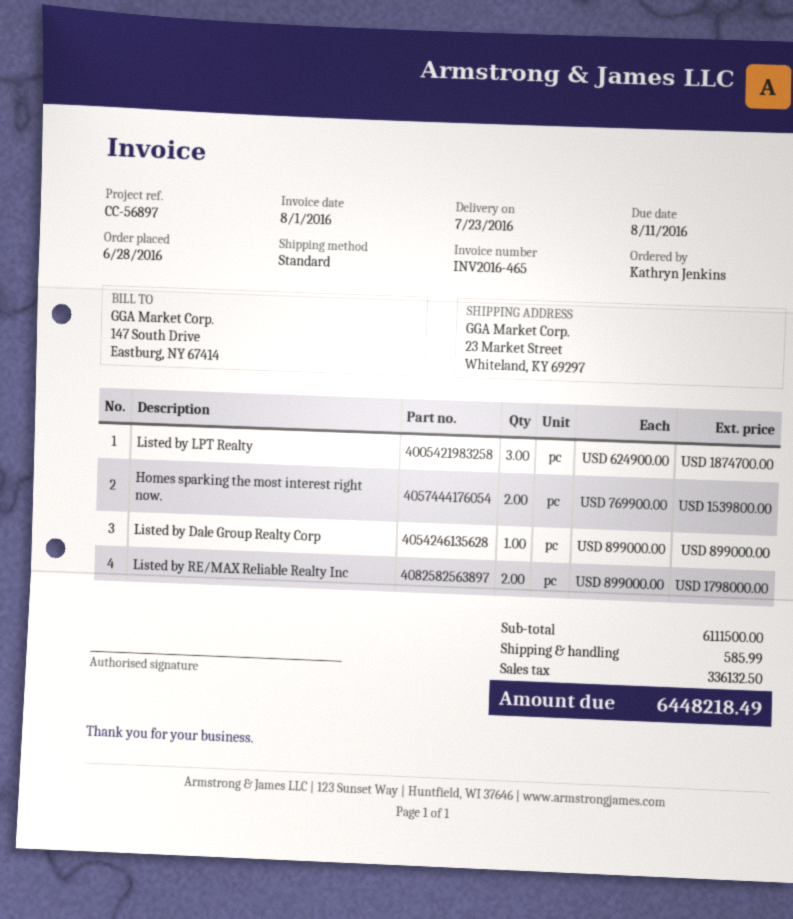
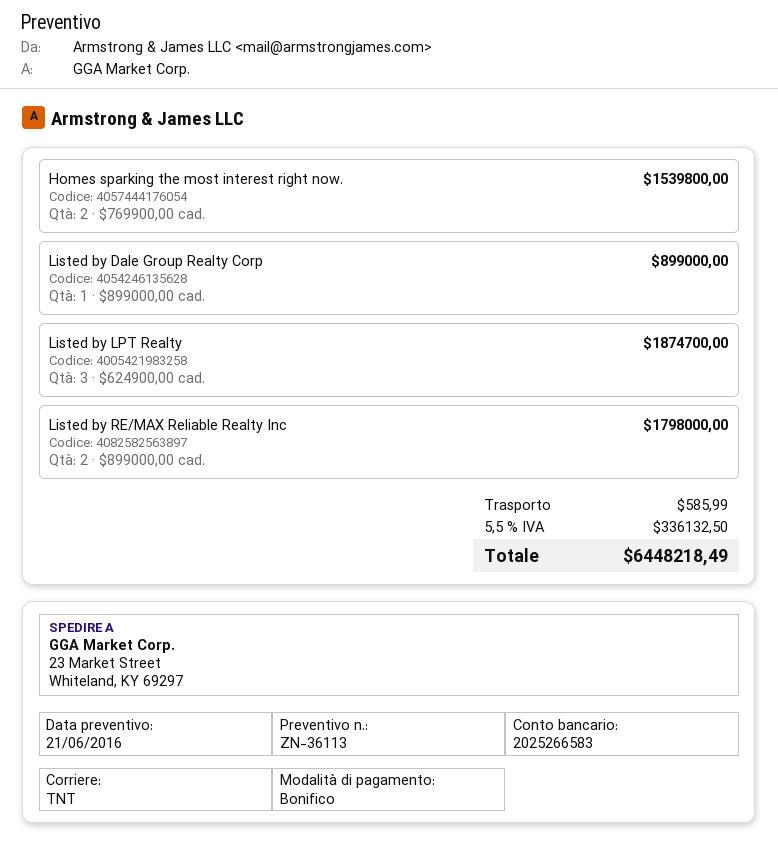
shipping method: standard -> TNT

